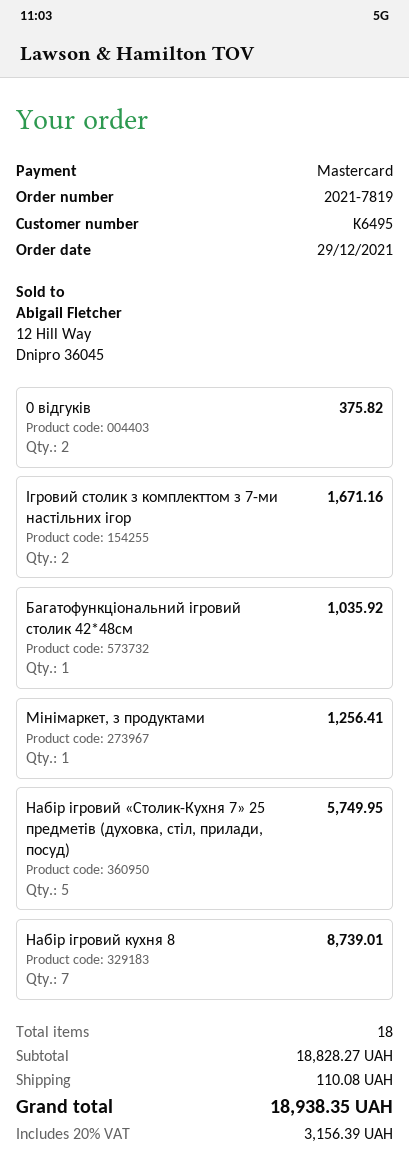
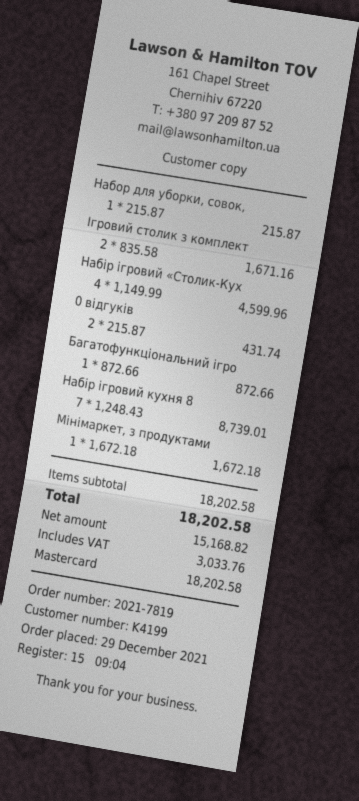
customer number: K6495 -> K4199
0 відгуків: 2 for 375.82 -> 2 for 431.74
Багатофункціональний ігровий столик 42*48см: 1 for 1035.92 -> 1 for 872.66
Мінімаркет, з продуктами: 1 for 1256.41 -> 1 for 1672.18
Набір ігровий «Столик-Кухня 7» 25 предметів (духовка, стіл, прилади, посуд): 5 for 5749.95 -> 4 for 4599.96
Набор для уборки, совок,: none -> 1 for 215.87
subtotal: 18828.27 -> 18202.58
shipping: 110.08 -> none
tax: 3156.39 -> 3033.76
total: 18938.35 -> 18202.58

